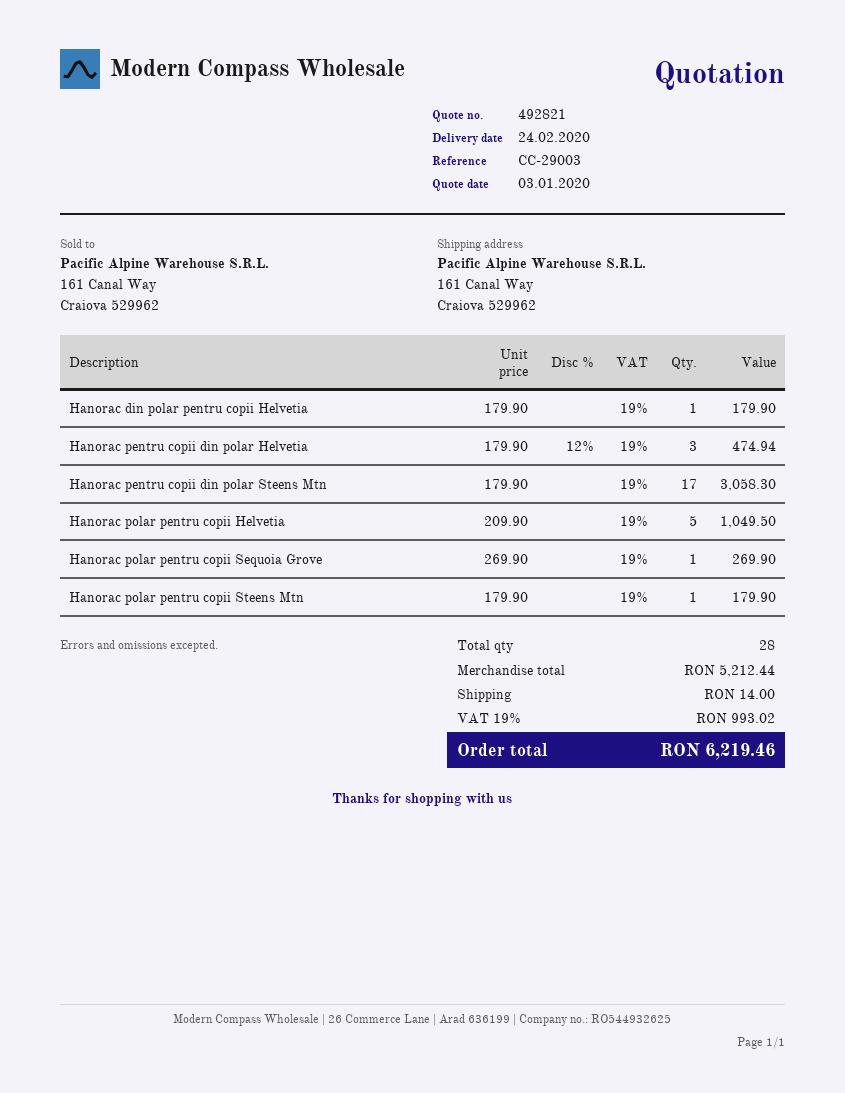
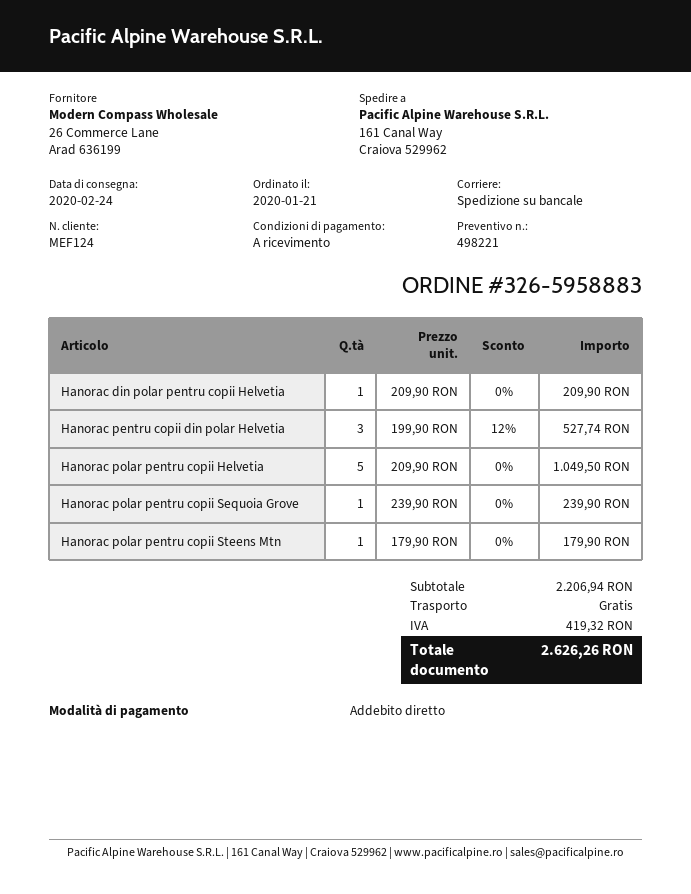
quote number: 492821 -> 498221
Hanorac din polar pentru copii Helvetia: 1 x 179.90 = 179.90 -> 1 x 209.90 = 209.90
Hanorac pentru copii din polar Helvetia: 3 x 179.90 - 12% = 474.94 -> 3 x 199.90 - 12% = 527.74
Hanorac pentru copii din polar Steens Mtn: 17 x 179.90 = 3058.30 -> none
Hanorac polar pentru copii Sequoia Grove: 1 x 269.90 = 269.90 -> 1 x 239.90 = 239.90
subtotal: 5212.44 -> 2206.94
shipping: 14.00 -> 0.00
tax: 993.02 -> 419.32
total: 6219.46 -> 2626.26

